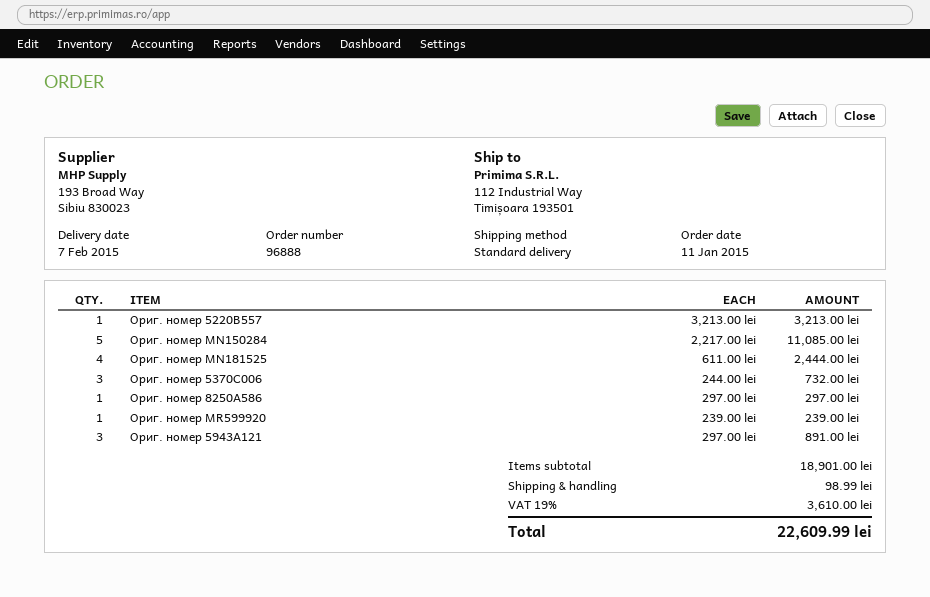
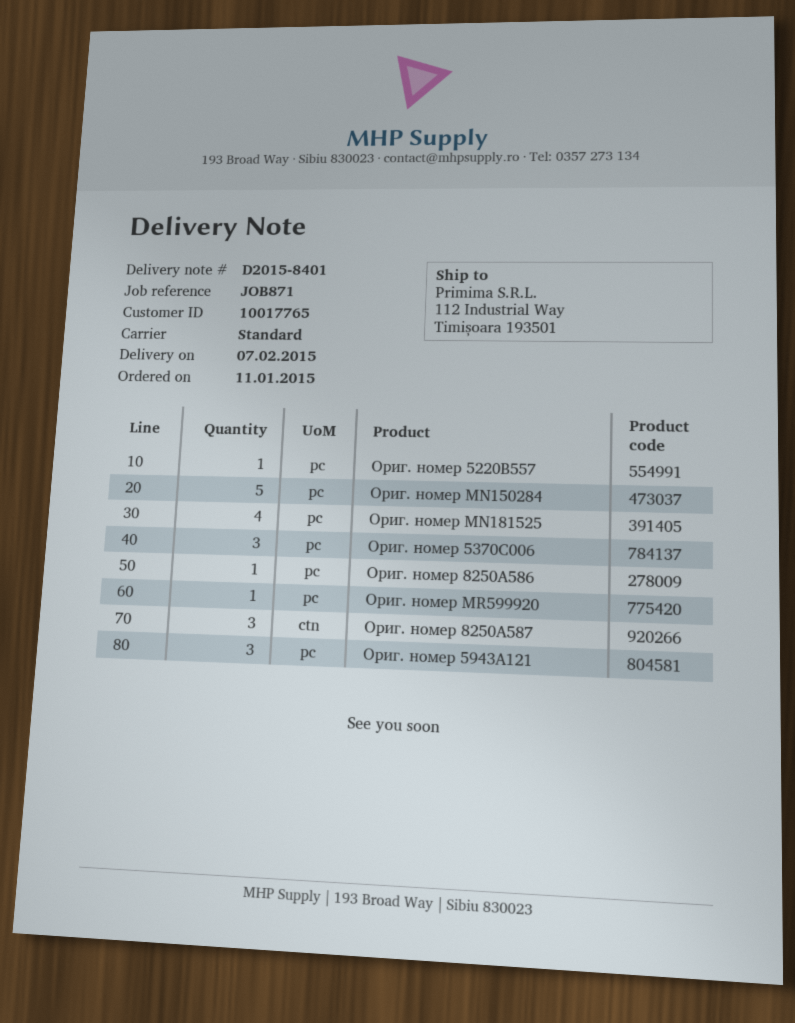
Ориг. номер 8250A587: none -> 3

